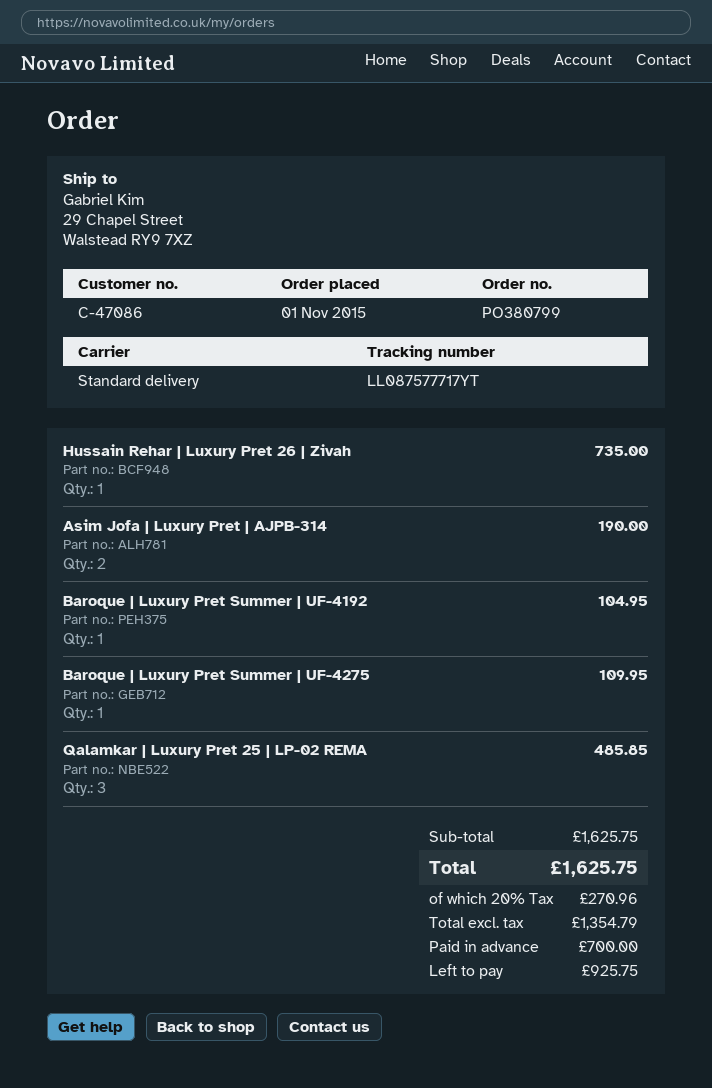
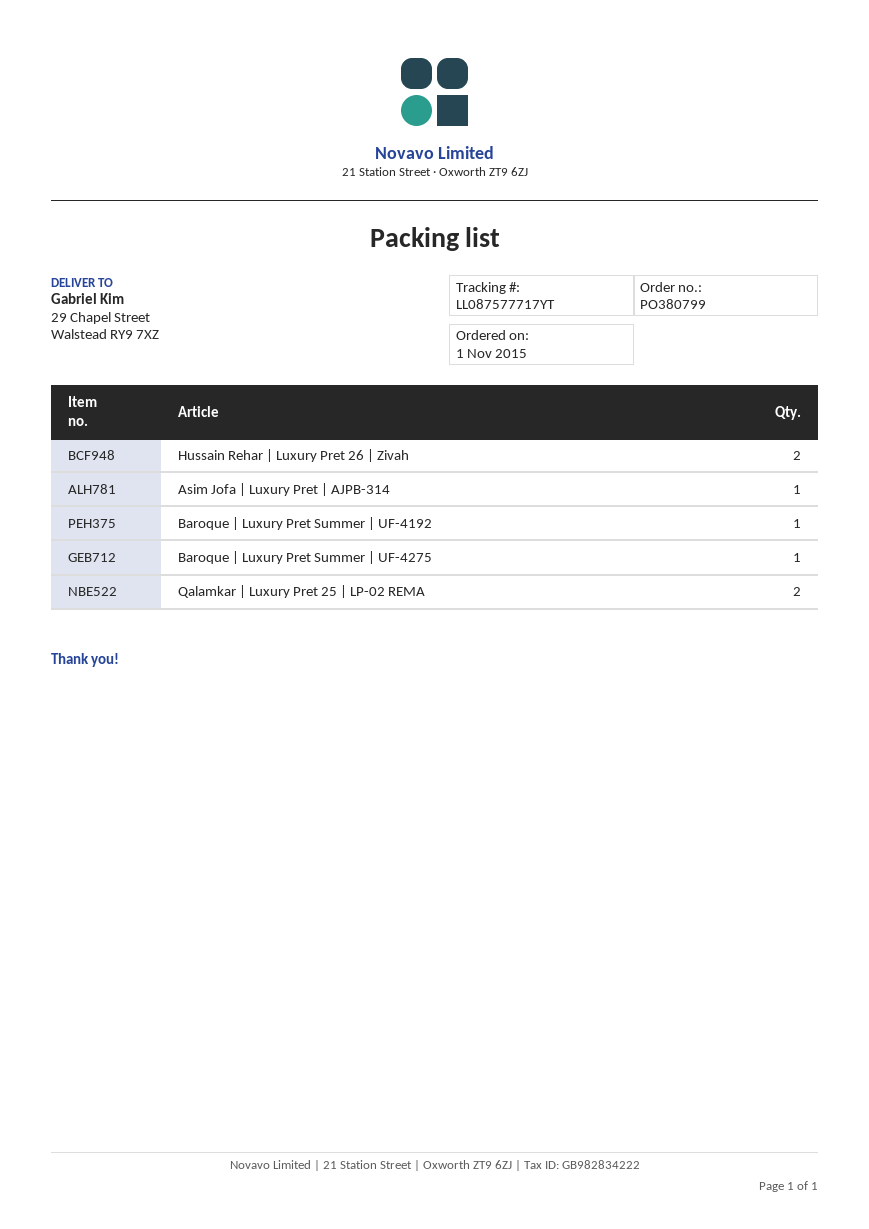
Hussain Rehar | Luxury Pret 26 | Zivah: 1 -> 2
Asim Jofa | Luxury Pret | AJPB-314: 2 -> 1
Qalamkar | Luxury Pret 25 | LP-02 REMA: 3 -> 2

